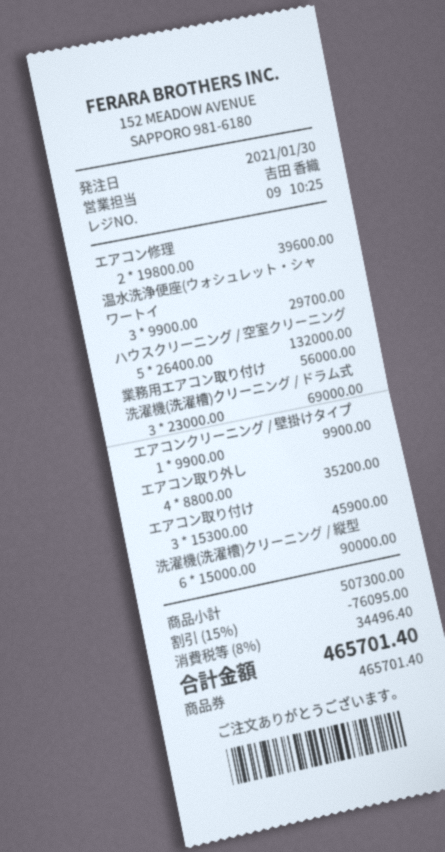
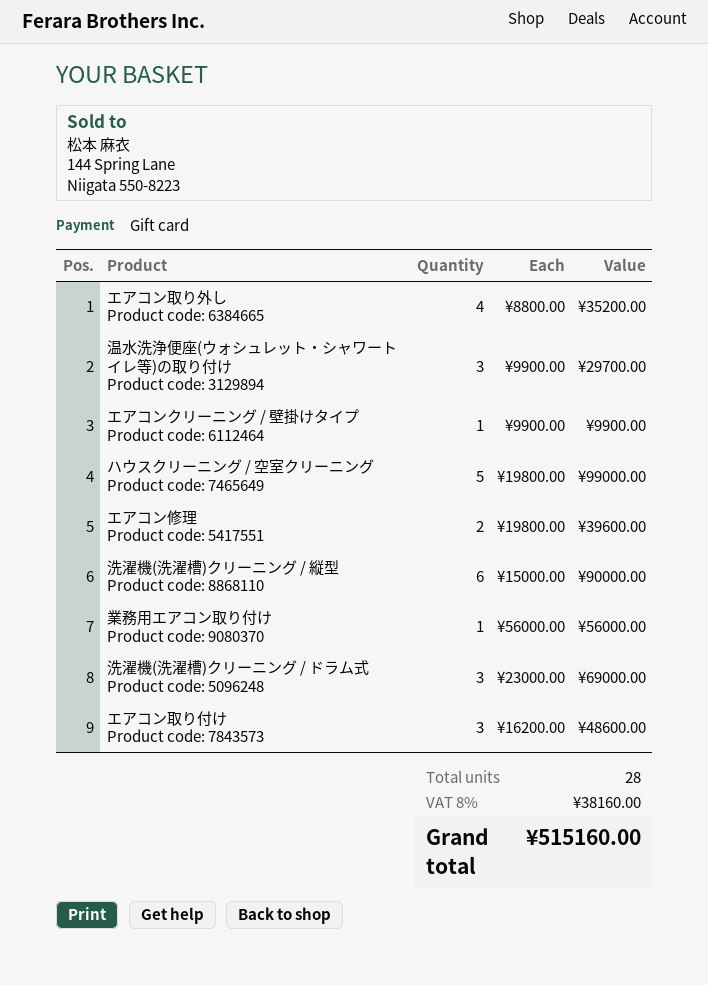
ハウスクリーニング / 空室クリーニング: 5 x 26400.00 = 132000.00 -> 5 x 19800.00 = 99000.00
エアコン取り付け: 3 x 15300.00 = 45900.00 -> 3 x 16200.00 = 48600.00
discount: 15% = 76095.00 -> none
tax: 8% = 34496.40 -> 8% = 38160.00
total: 465701.40 -> 515160.00

